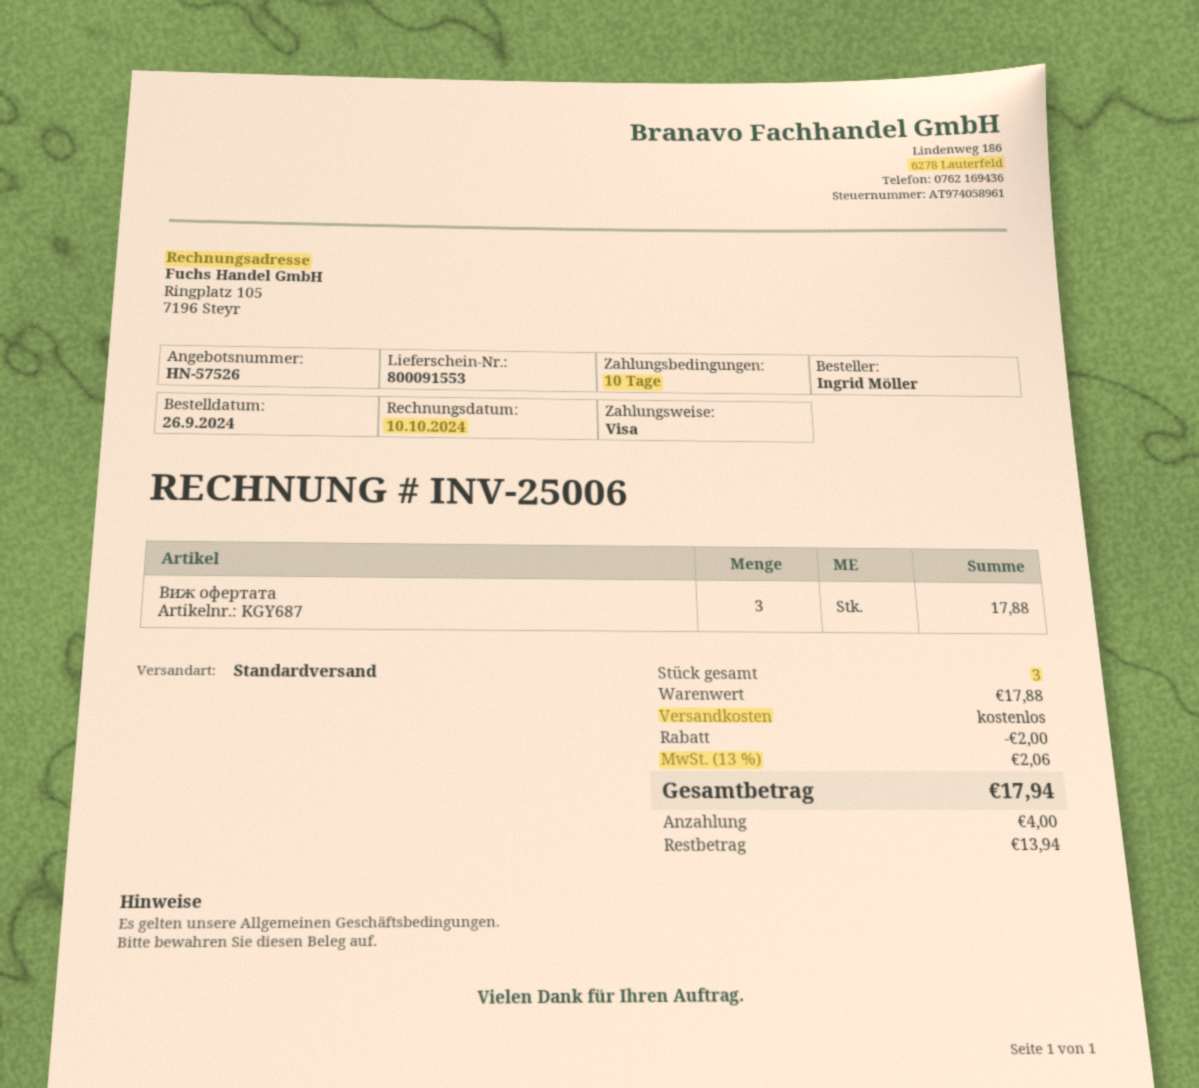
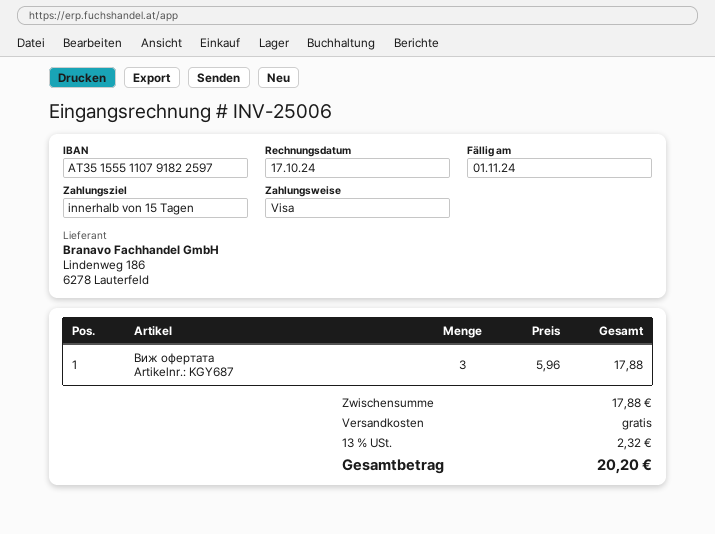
invoice date: 2024-10-10 -> 2024-10-17
payment terms: 10 days -> 15 days
discount: 2.00 -> none
tax: 13% = 2.06 -> 13% = 2.32
total: 17.94 -> 20.20

